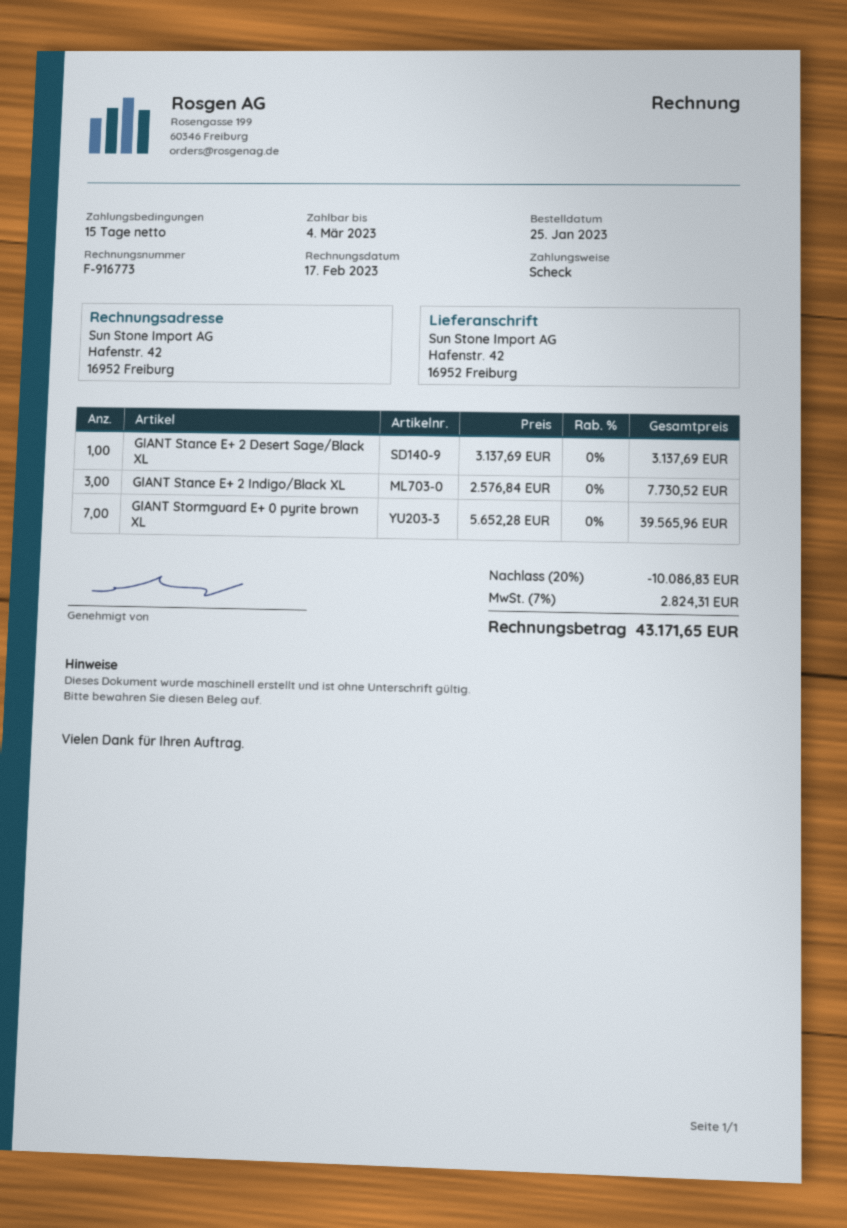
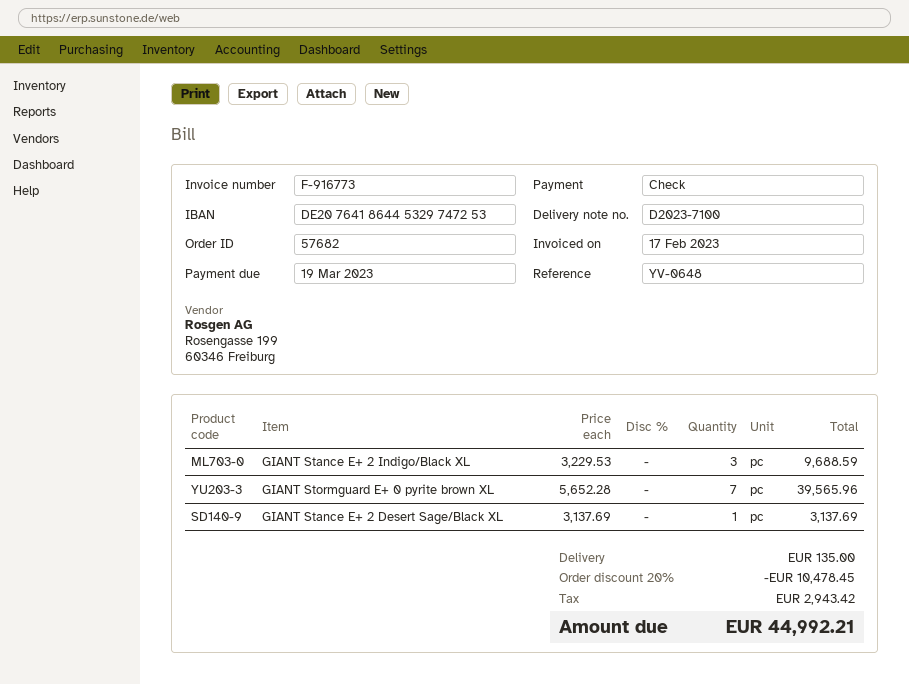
due date: 2023-03-04 -> 2023-03-19
GIANT Stance E+ 2 Indigo/Black XL: 3 x 2576.84 = 7730.52 -> 3 x 3229.53 = 9688.59
discount: 20% = 10086.83 -> 20% = 10478.45
shipping: none -> 135.00
tax: 2824.31 -> 2943.42
total: 43171.65 -> 44992.21

